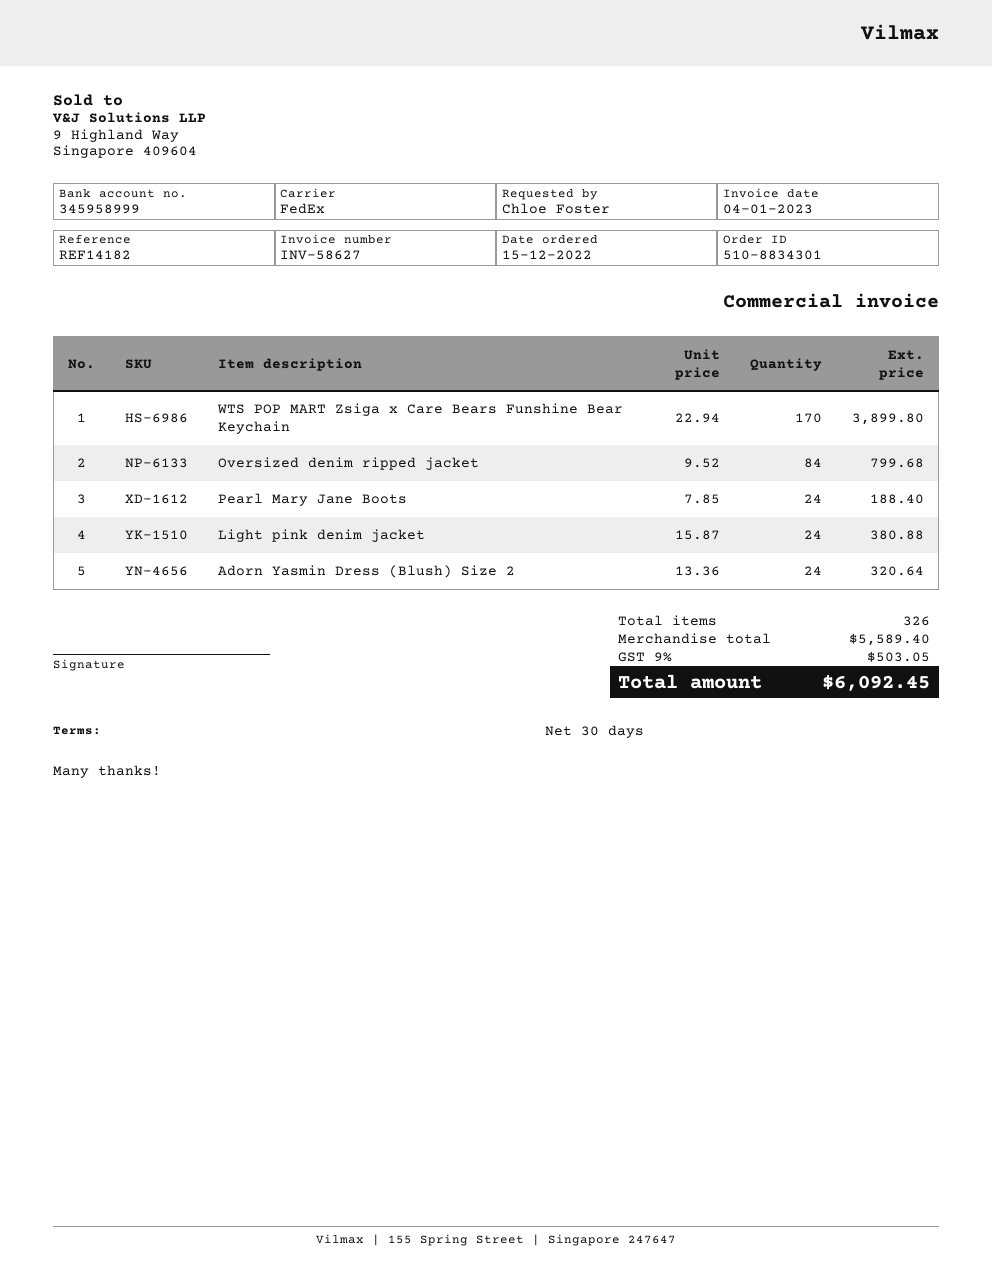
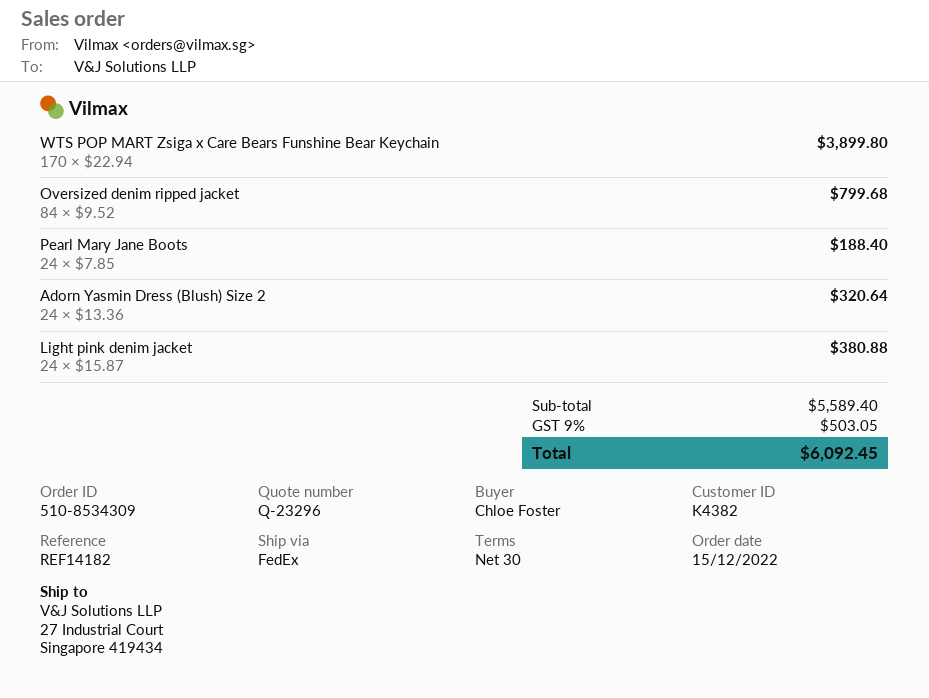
order number: 510-8834301 -> 510-8534309

